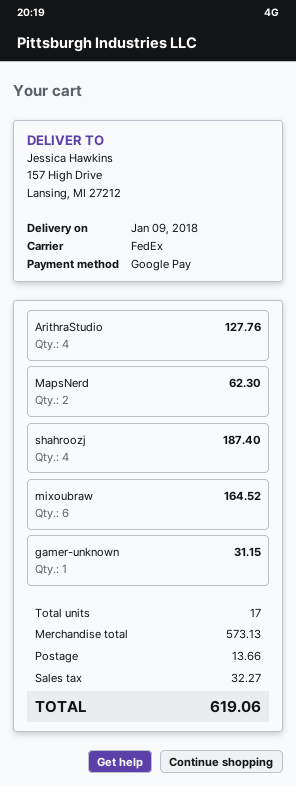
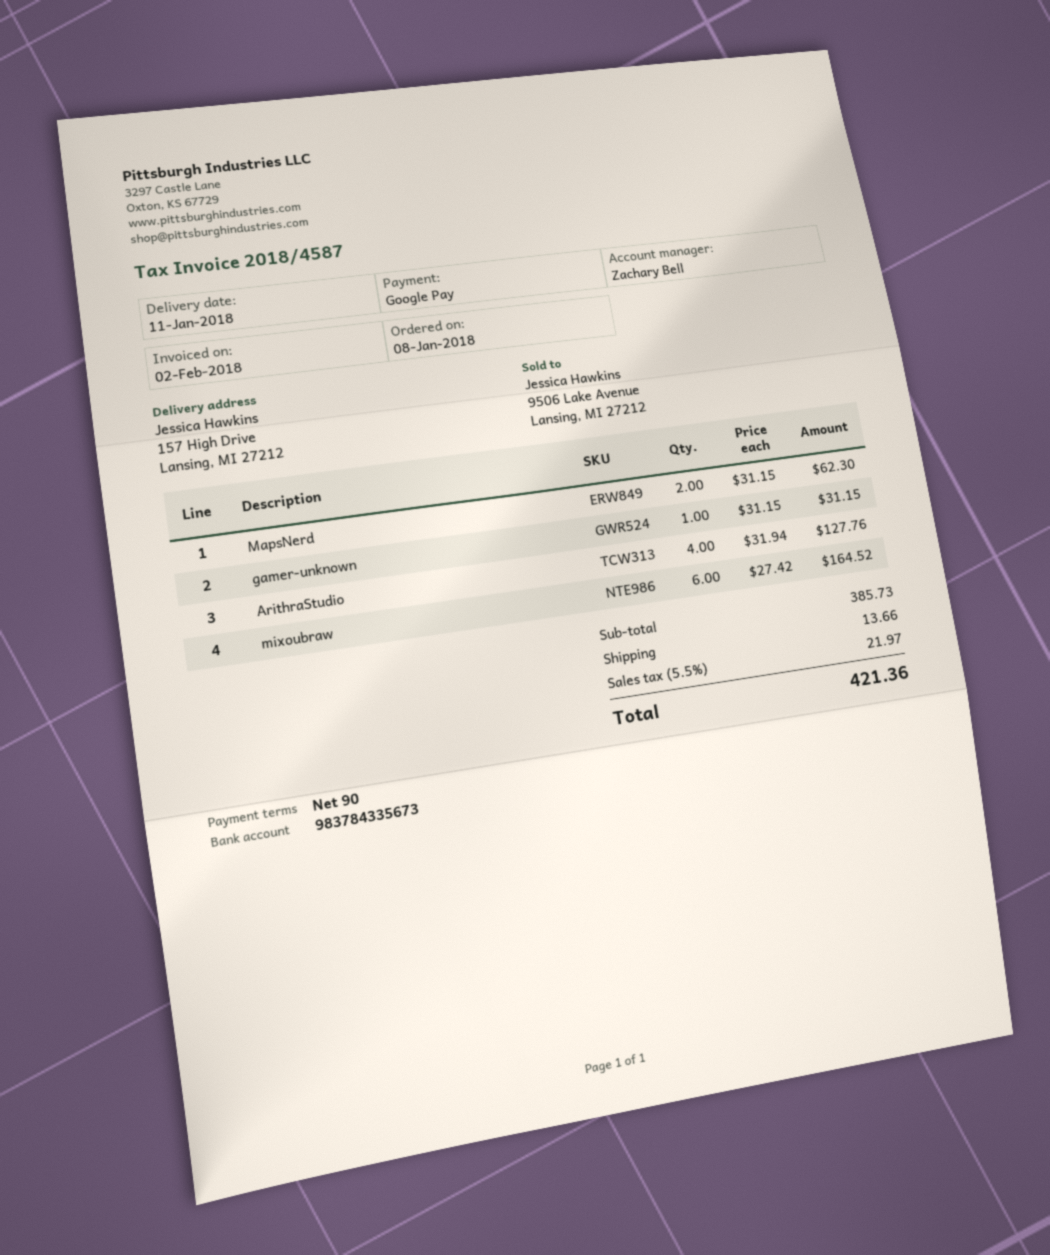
delivery date: 2018-01-09 -> 2018-01-11
shahroozj: 4 for 187.40 -> none
subtotal: 573.13 -> 385.73
tax: 32.27 -> 21.97
total: 619.06 -> 421.36

